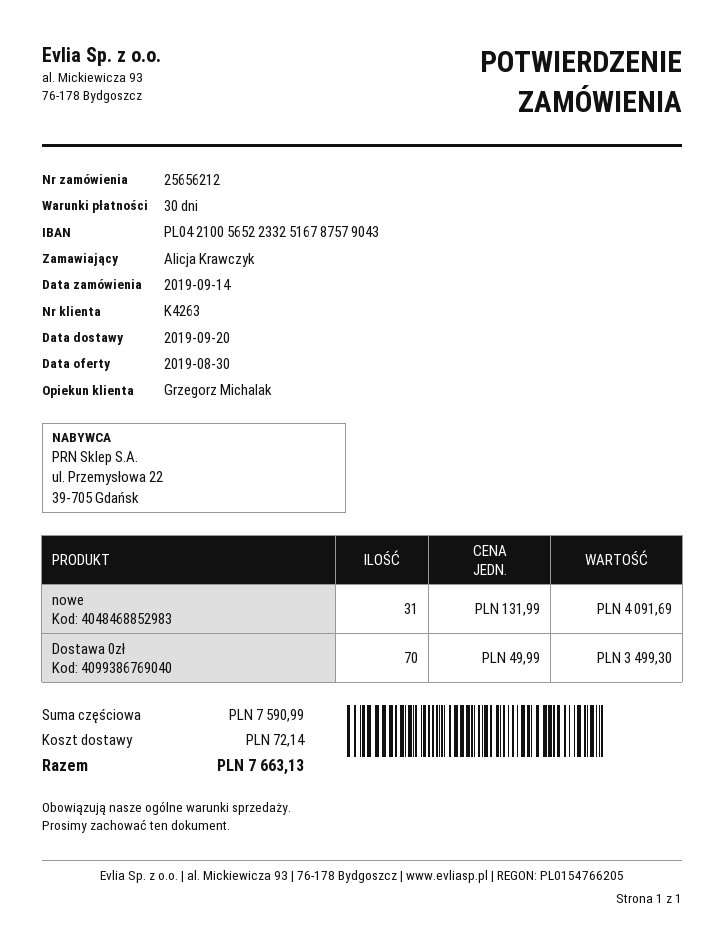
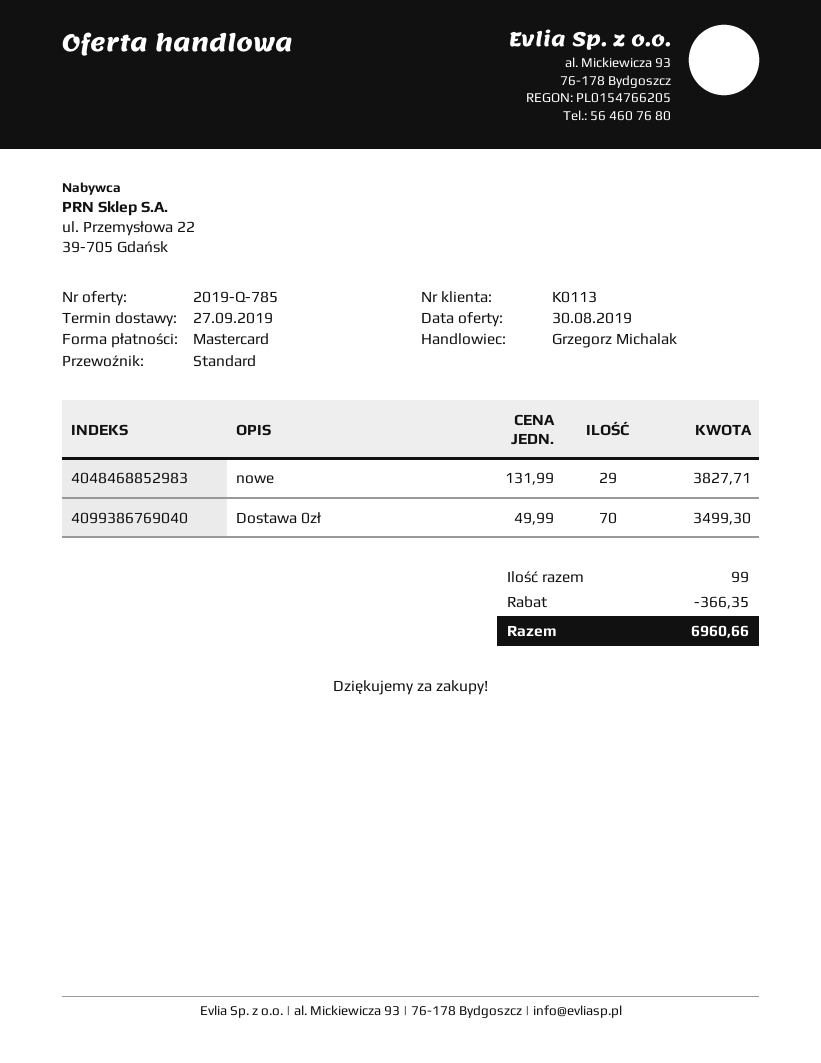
delivery date: 2019-09-20 -> 2019-09-27
customer number: K4263 -> K0113
nowe: 31 x 131.99 = 4091.69 -> 29 x 131.99 = 3827.71
discount: none -> 366.35
shipping: 72.14 -> none
total: 7663.13 -> 6960.66

